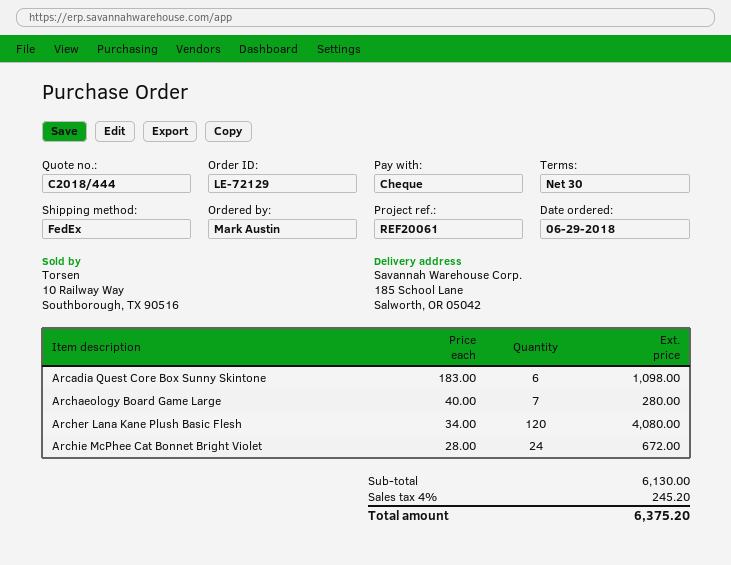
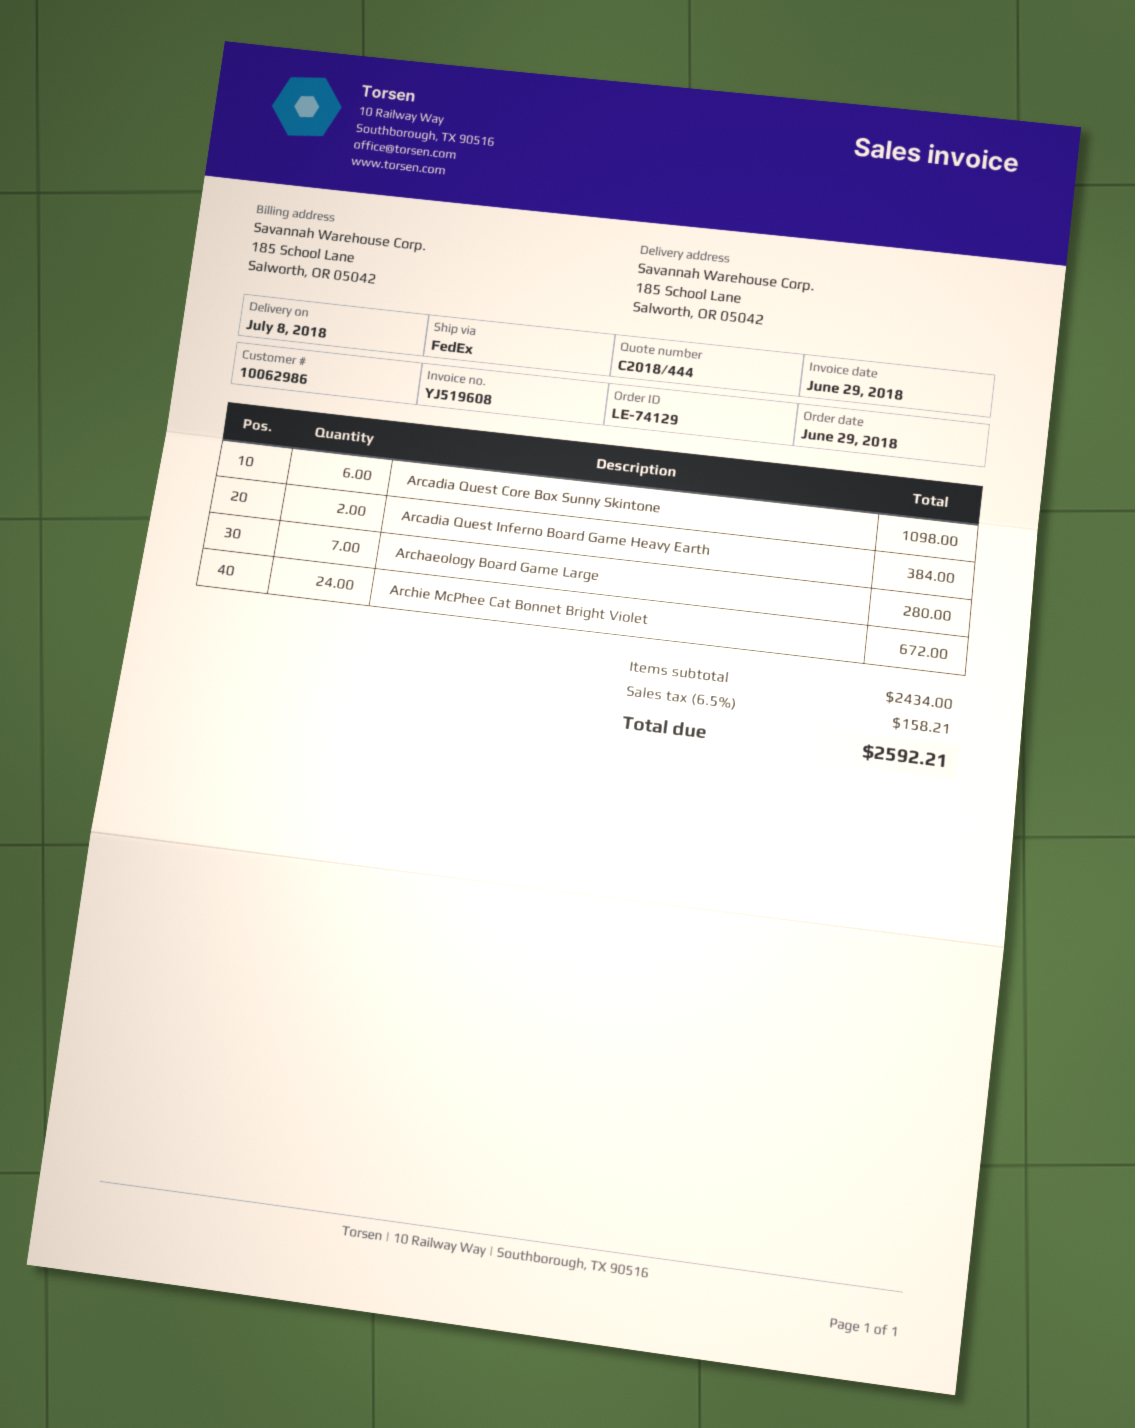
order number: LE-72129 -> LE-74129
Archer Lana Kane Plush Basic Flesh: 120 for 4080.00 -> none
Arcadia Quest Inferno Board Game Heavy Earth: none -> 2 for 384.00
subtotal: 6130.00 -> 2434.00
tax: 4% = 245.20 -> 6.5% = 158.21
total: 6375.20 -> 2592.21

